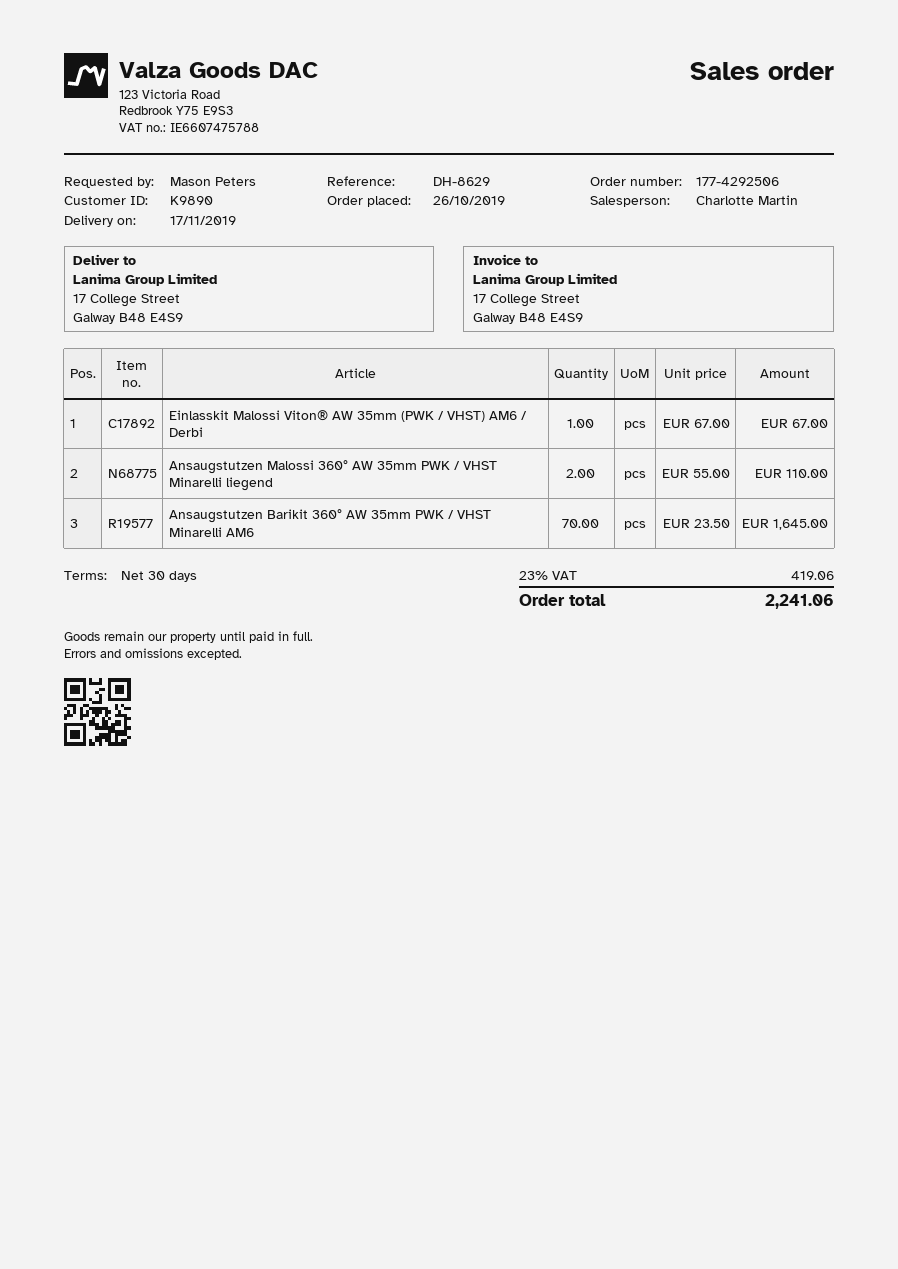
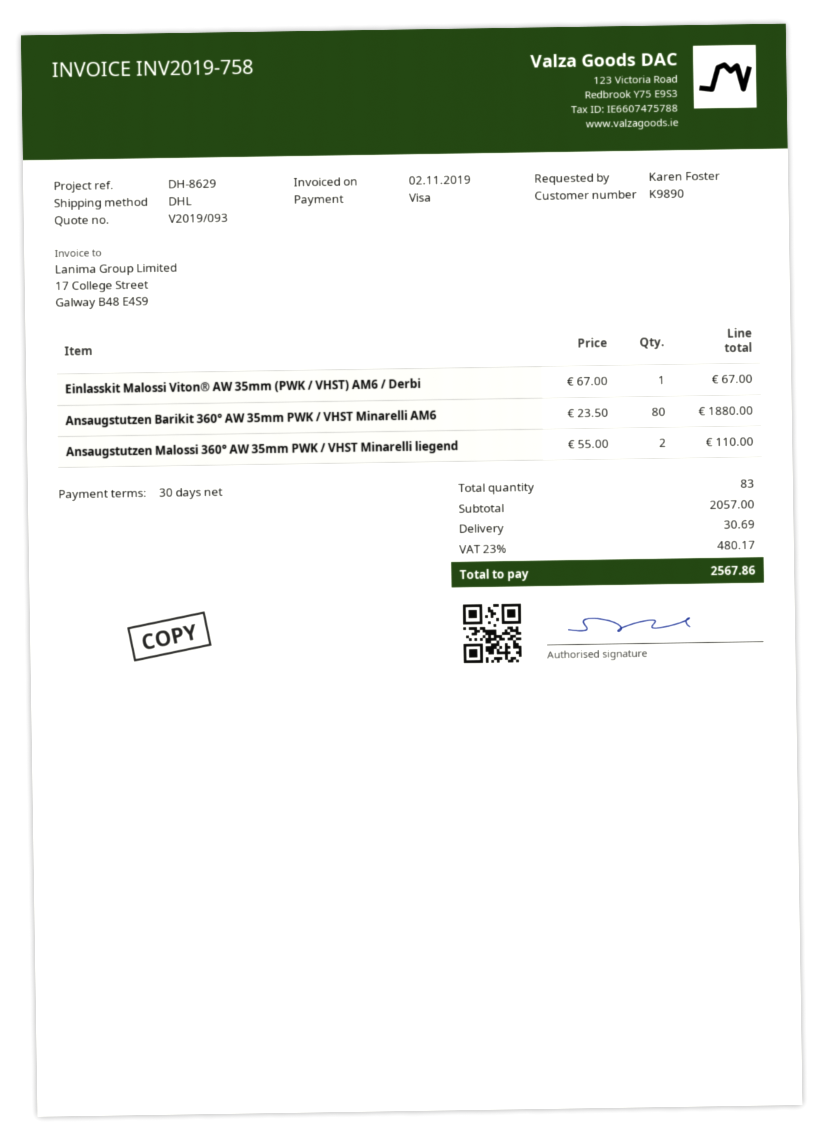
ordered by: Mason Peters -> Karen Foster
Ansaugstutzen Barikit 360° AW 35mm PWK / VHST Minarelli AM6: 70 x 23.50 = 1645.00 -> 80 x 23.50 = 1880.00
shipping: none -> 30.69
tax: 23% = 419.06 -> 23% = 480.17
total: 2241.06 -> 2567.86

